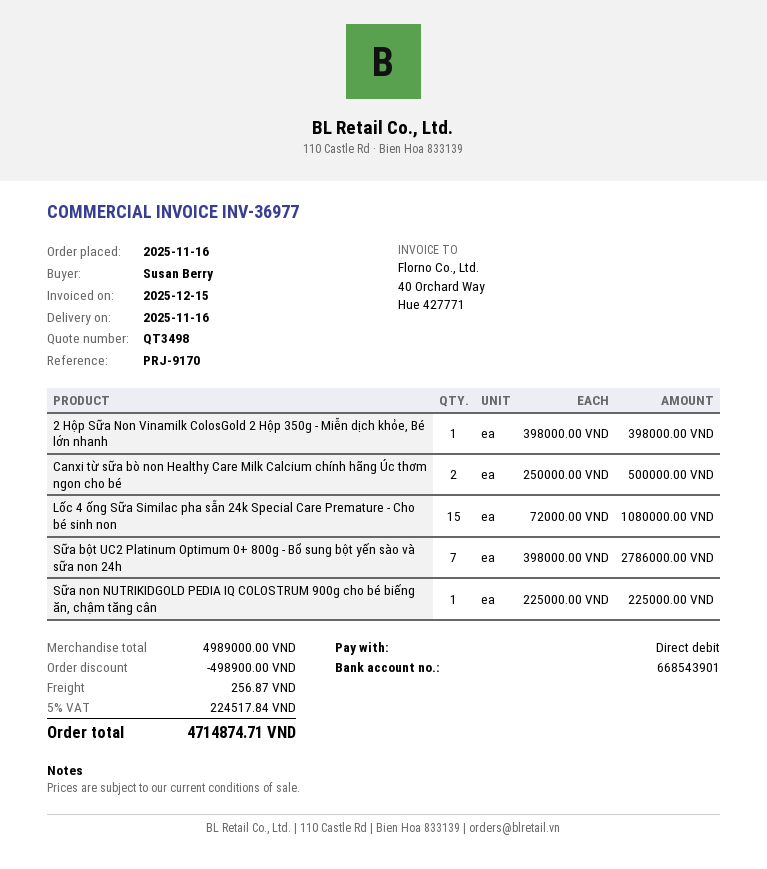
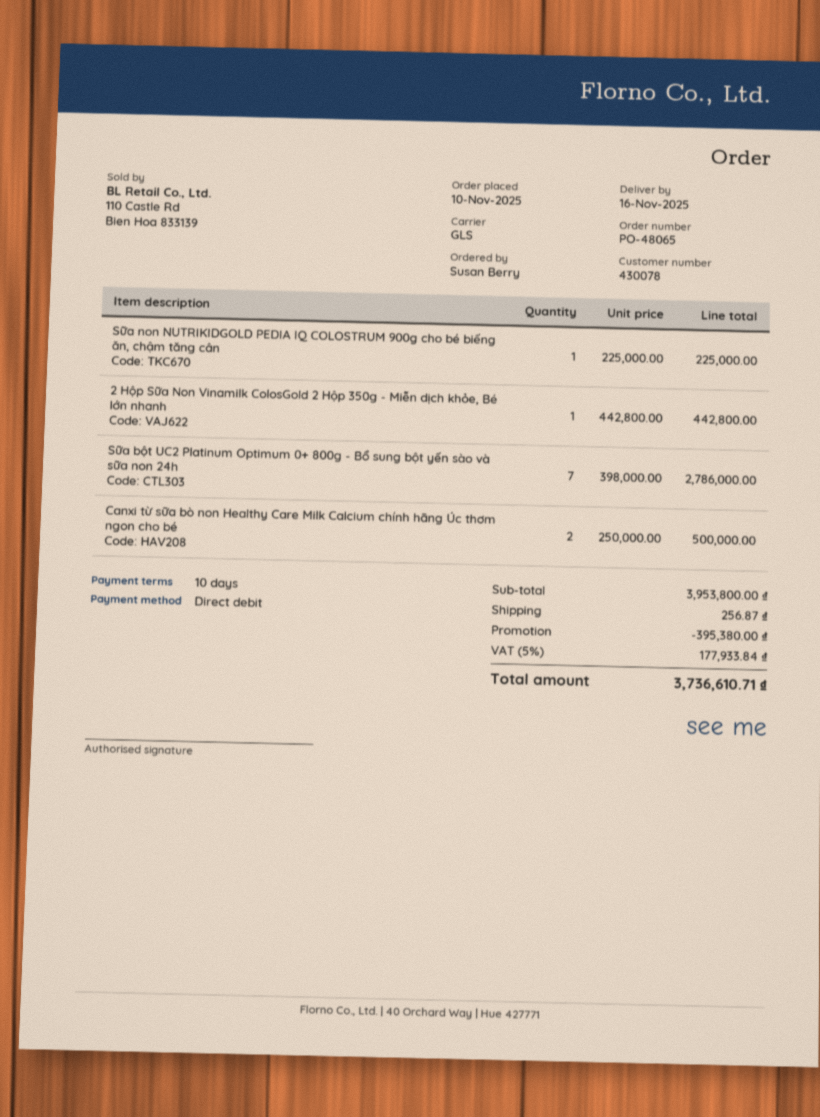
order date: 2025-11-16 -> 2025-11-10
2 Hộp Sữa Non Vinamilk ColosGold 2 Hộp 350g - Miễn dịch khỏe, Bé lớn nhanh: 1 x 398000.00 = 398000.00 -> 1 x 442800.00 = 442800.00
Lốc 4 ống Sữa Similac pha sẵn 24k Special Care Premature - Cho bé sinh non: 15 x 72000.00 = 1080000.00 -> none
subtotal: 4989000.00 -> 3953800.00
discount: 498900.00 -> 395380.00
tax: 5% = 224517.84 -> 5% = 177933.84
total: 4714874.71 -> 3736610.71

